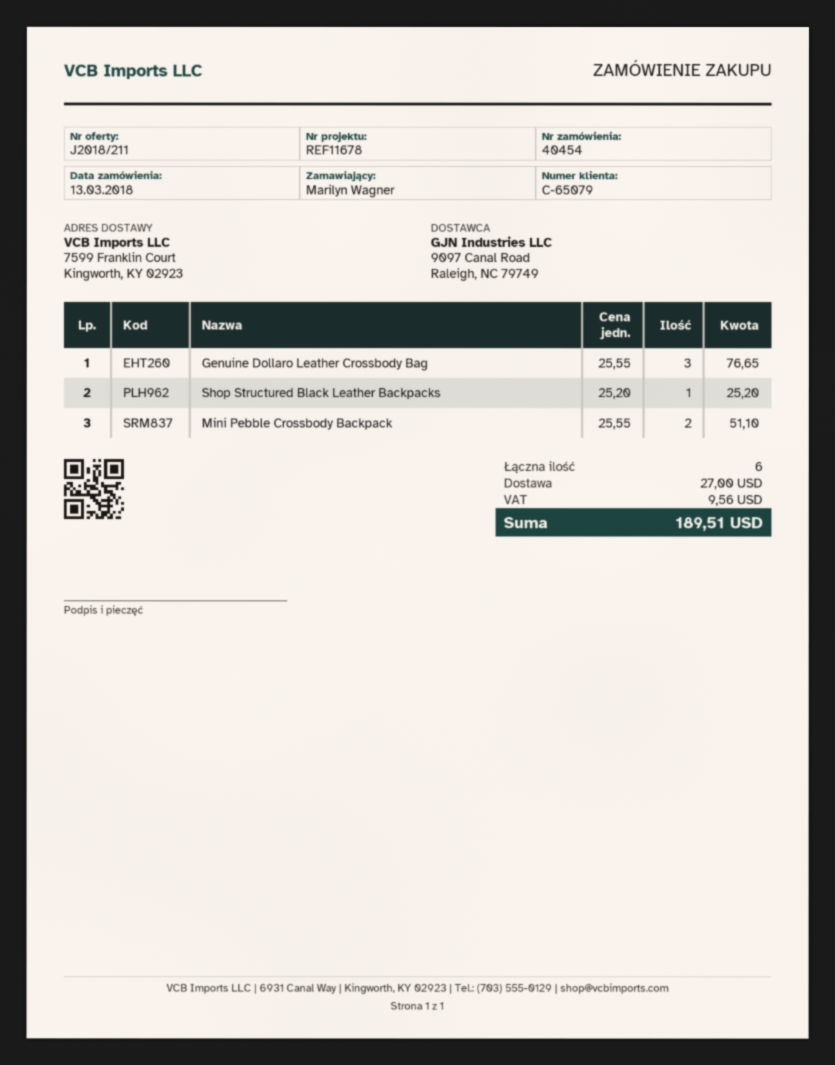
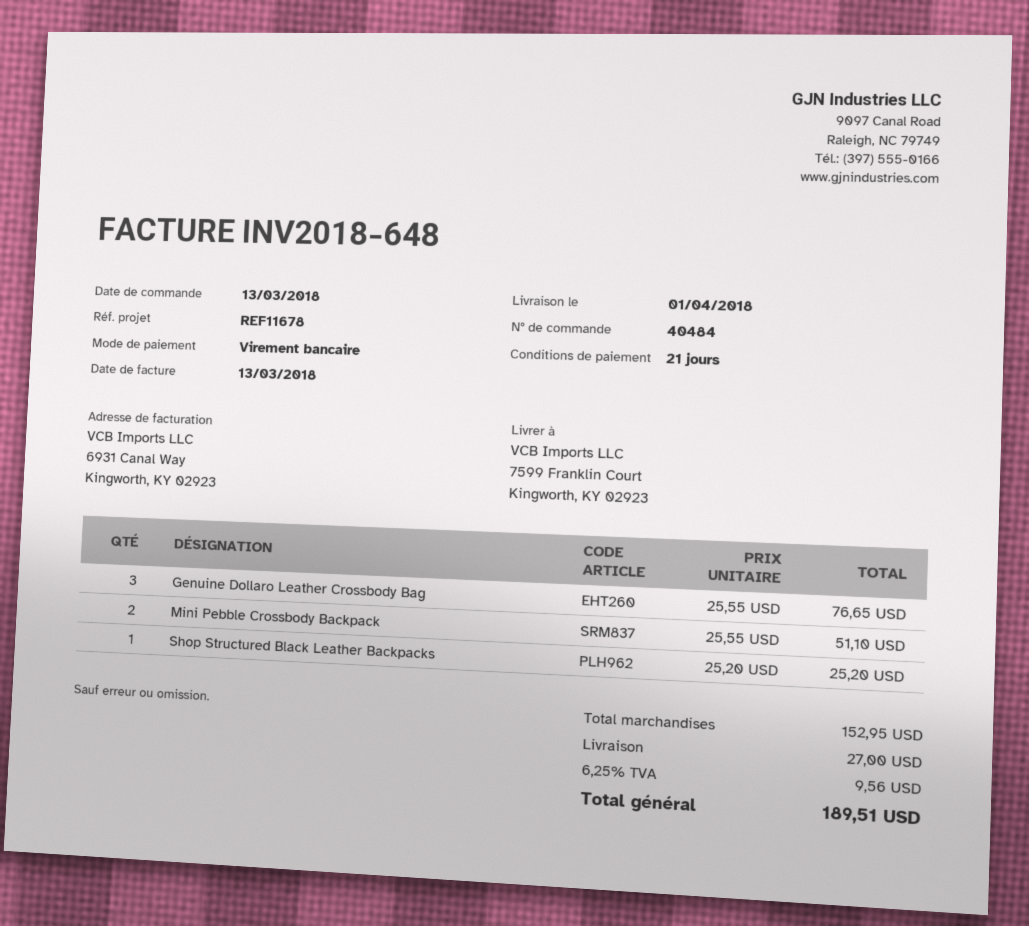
order number: 40454 -> 40484

